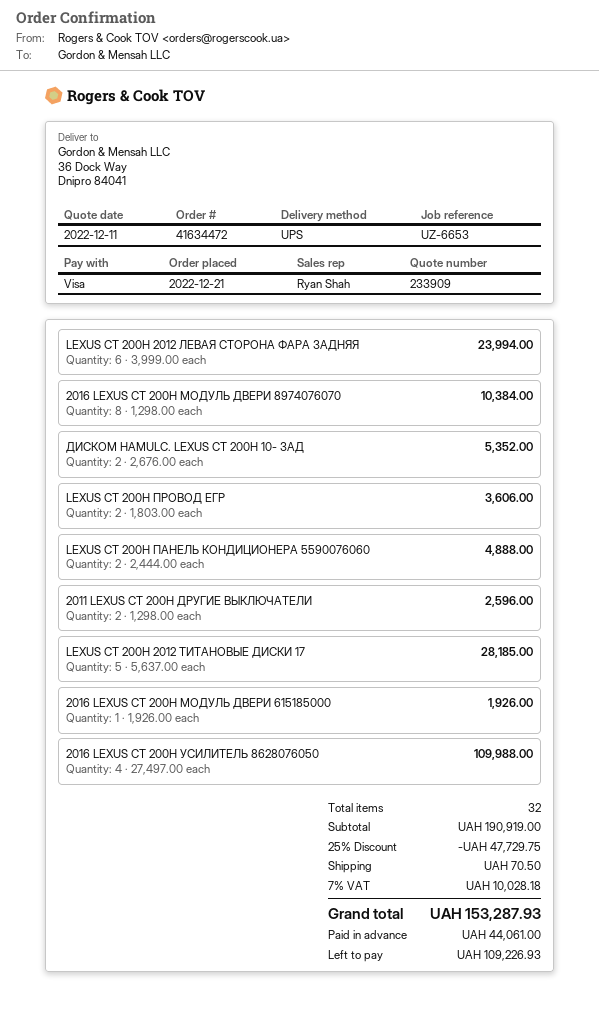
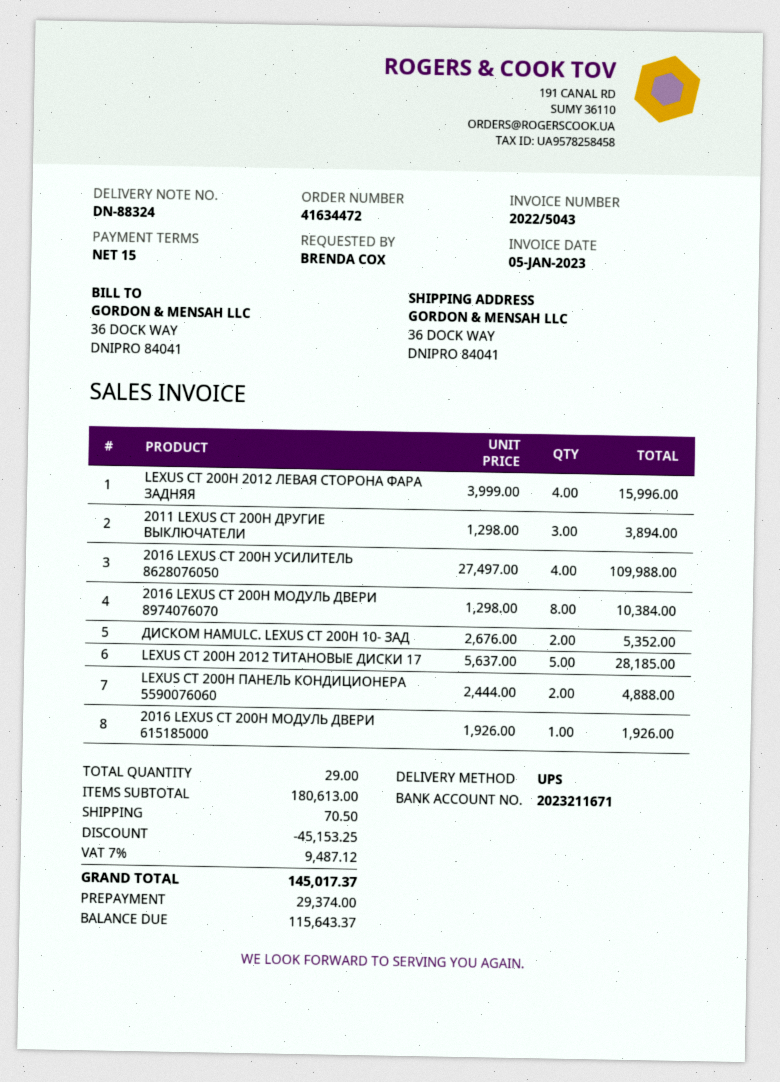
LEXUS CT 200H 2012 ЛЕВАЯ СТОРОНА ФАРА ЗАДНЯЯ: 6 x 3999.00 = 23994.00 -> 4 x 3999.00 = 15996.00
LEXUS CT 200H ПРОВОД ЕГР: 2 x 1803.00 = 3606.00 -> none
2011 LEXUS CT 200H ДРУГИЕ ВЫКЛЮЧАТЕЛИ: 2 x 1298.00 = 2596.00 -> 3 x 1298.00 = 3894.00
total quantity: 32 -> 29
subtotal: 190919.00 -> 180613.00
discount: 47729.75 -> 45153.25
tax: 7% = 10028.18 -> 7% = 9487.12
total: 153287.93 -> 145017.37
deposit: 44061.00 -> 29374.00
balance: 109226.93 -> 115643.37

